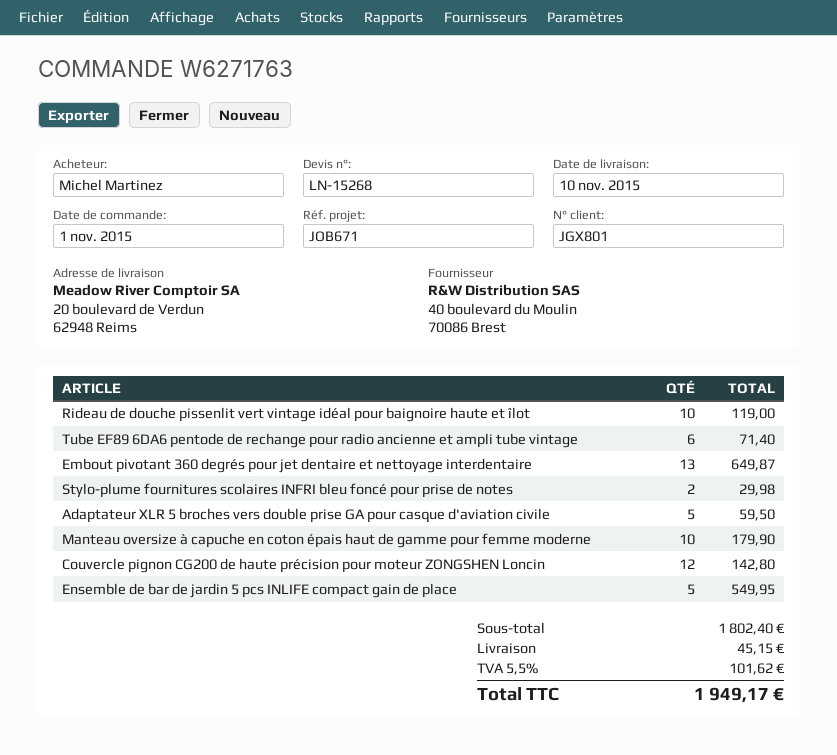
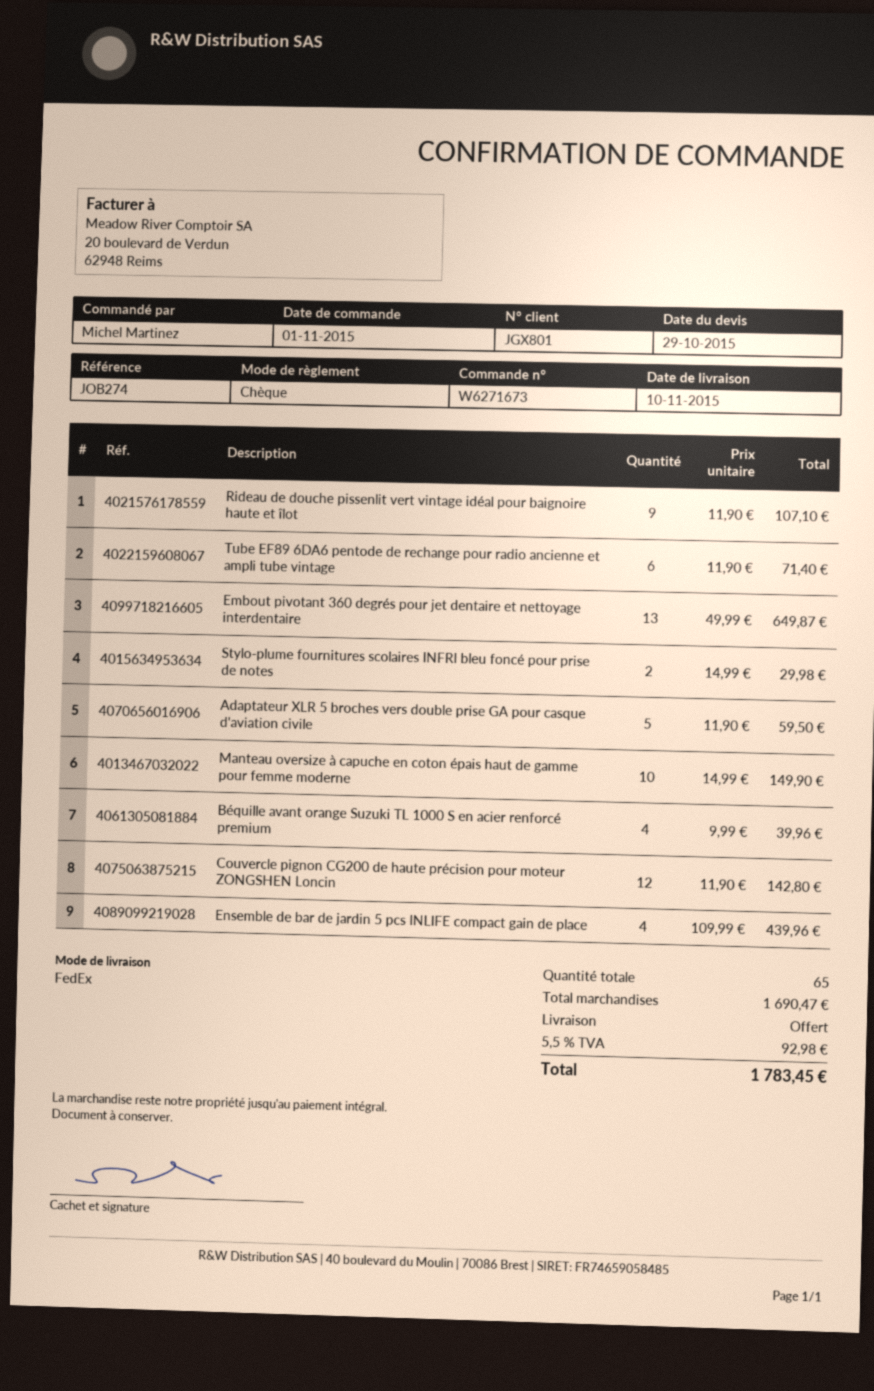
order number: W6271763 -> W6271673
reference: JOB671 -> JOB274
Rideau de douche pissenlit vert vintage idéal pour baignoire haute et îlot: 10 for 119.00 -> 9 for 107.10
Manteau oversize à capuche en coton épais haut de gamme pour femme moderne: 10 for 179.90 -> 10 for 149.90
Ensemble de bar de jardin 5 pcs INLIFE compact gain de place: 5 for 549.95 -> 4 for 439.96
Béquille avant orange Suzuki TL 1000 S en acier renforcé premium: none -> 4 for 39.96
subtotal: 1802.40 -> 1690.47
shipping: 45.15 -> 0.00
tax: 5.5% = 101.62 -> 5.5% = 92.98
total: 1949.17 -> 1783.45

